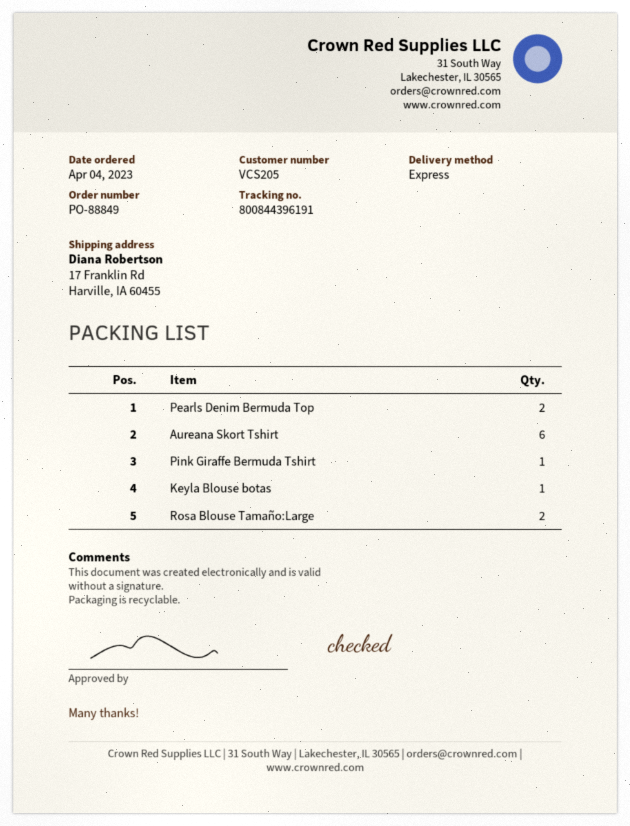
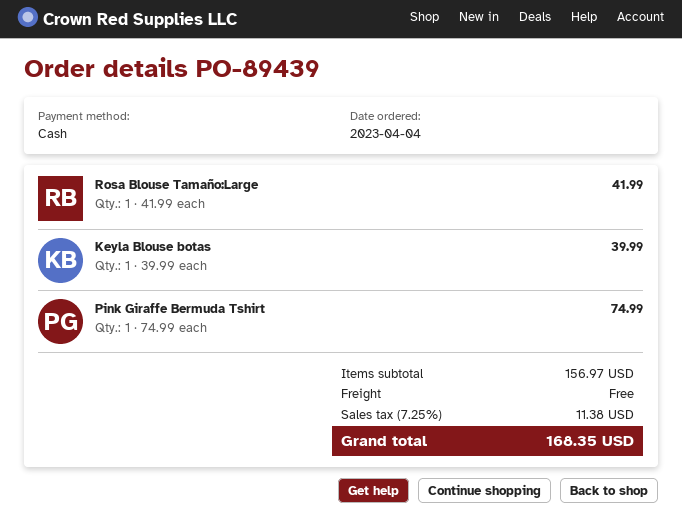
order number: PO-88849 -> PO-89439
Pearls Denim Bermuda Top: 2 -> none
Aureana Skort Tshirt: 6 -> none
Rosa Blouse Tamaño:Large: 2 -> 1

